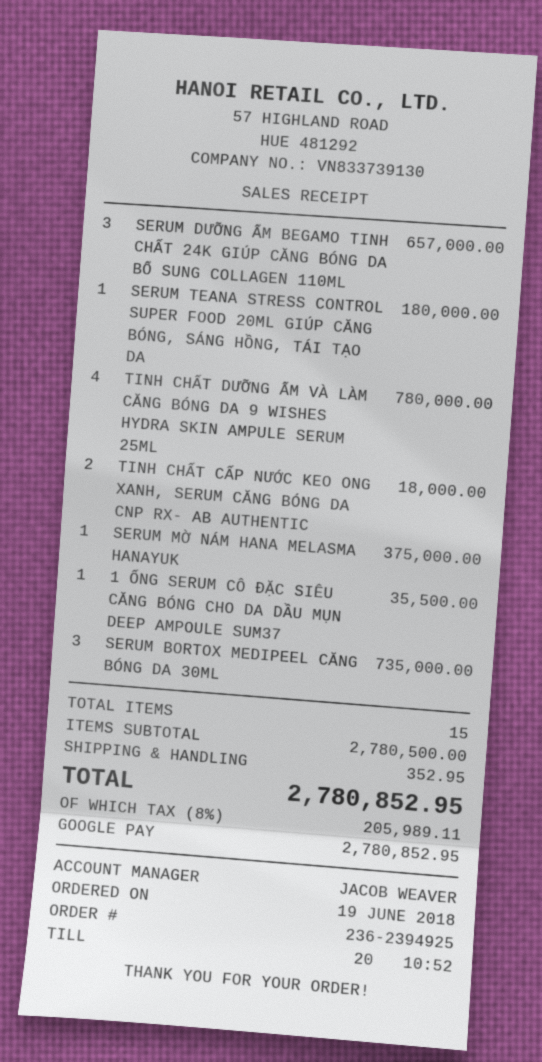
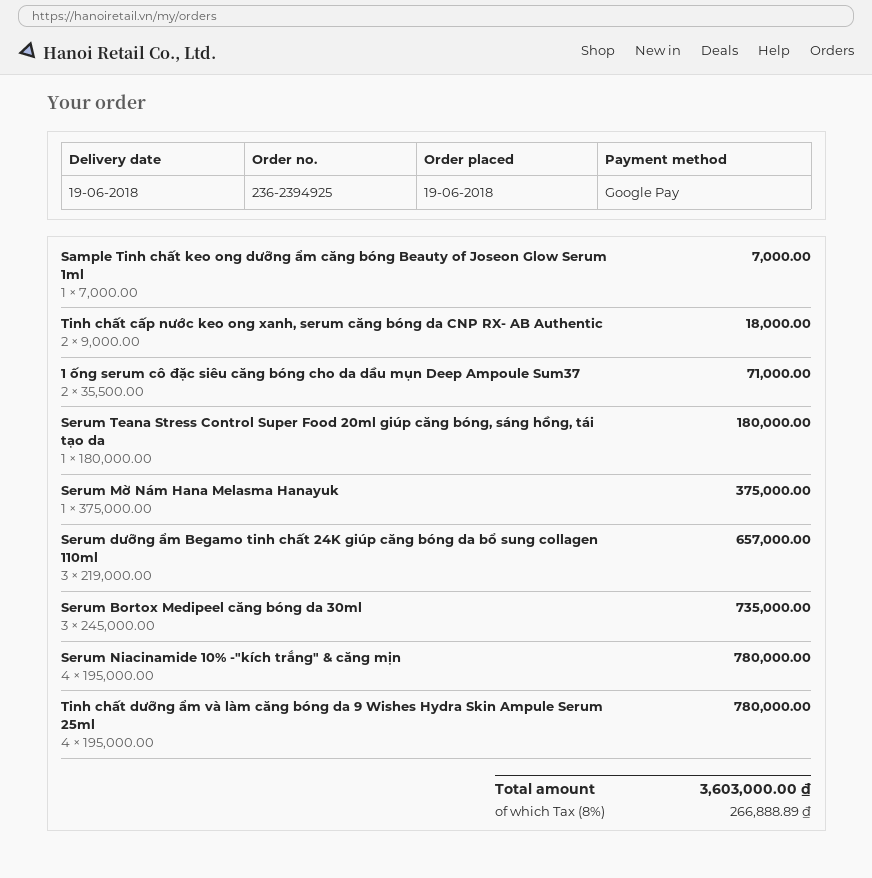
1 ỐNG SERUM CÔ ĐẶC SIÊU CĂNG BÓNG CHO DA DẦU MỤN DEEP AMPOULE SUM37: 1 for 35500.00 -> 2 for 71000.00
Sample Tinh chất keo ong dưỡng ẩm căng bóng Beauty of Joseon Glow Serum 1ml: none -> 1 for 7000.00
Serum Niacinamide 10% -"kích trắng" & căng mịn: none -> 4 for 780000.00
shipping: 352.95 -> none
tax: 8% = 205989.11 -> 8% = 266888.89
total: 2780852.95 -> 3603000.00

